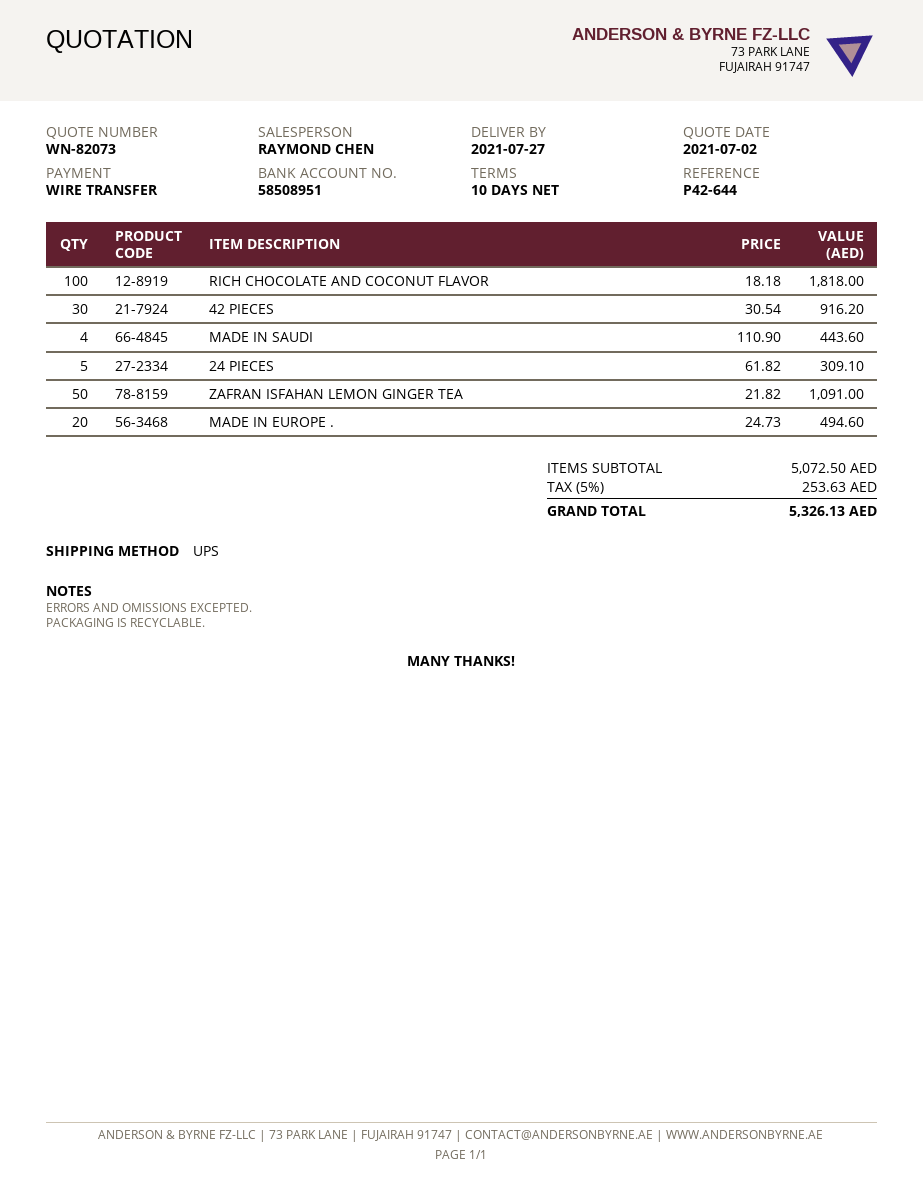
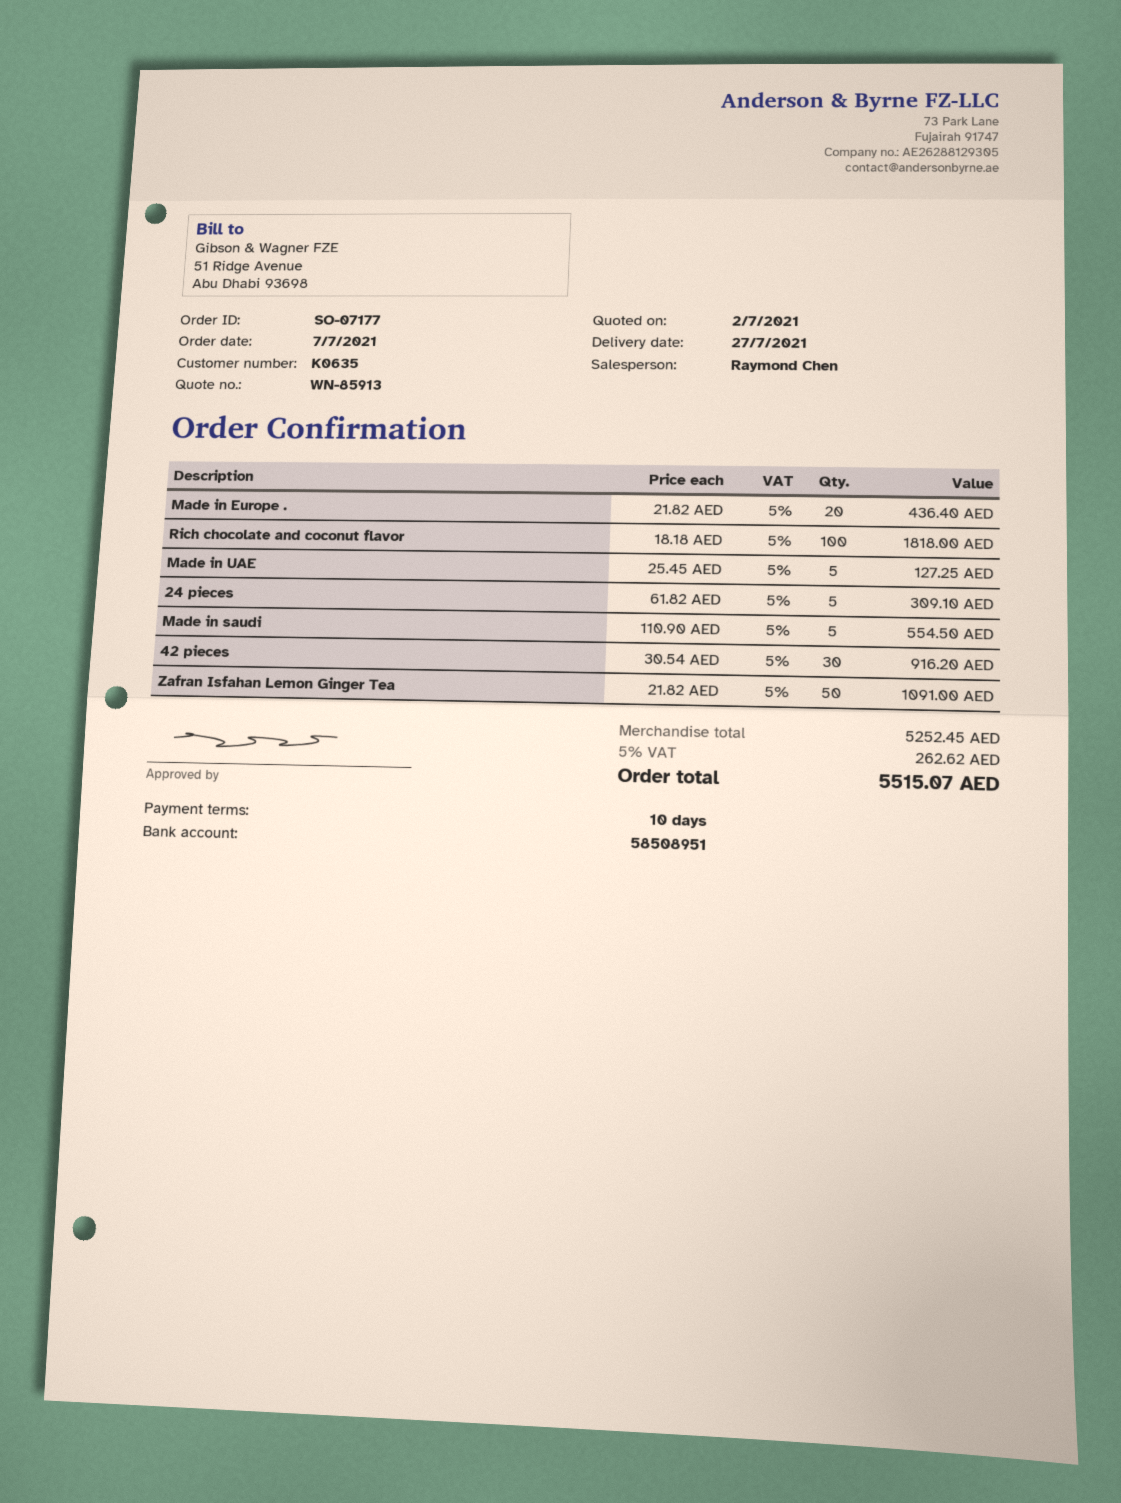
quote number: WN-82073 -> WN-85913
MADE IN SAUDI: 4 x 110.90 = 443.60 -> 5 x 110.90 = 554.50
MADE IN EUROPE .: 20 x 24.73 = 494.60 -> 20 x 21.82 = 436.40
Made in UAE: none -> 5 x 25.45 = 127.25
subtotal: 5072.50 -> 5252.45
tax: 5% = 253.63 -> 5% = 262.62
total: 5326.13 -> 5515.07

